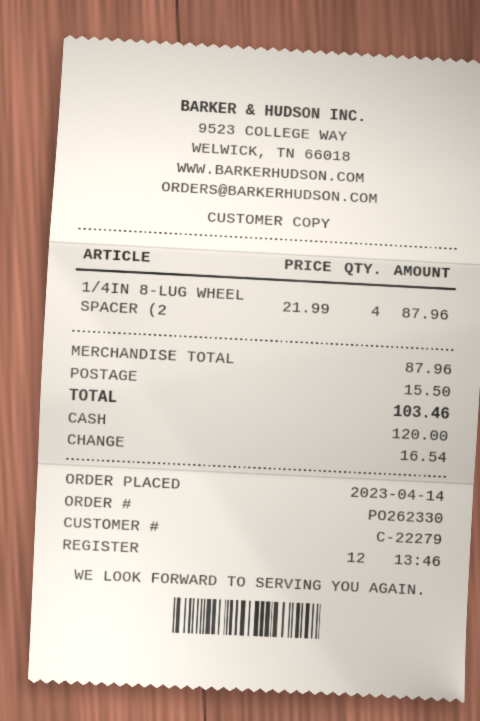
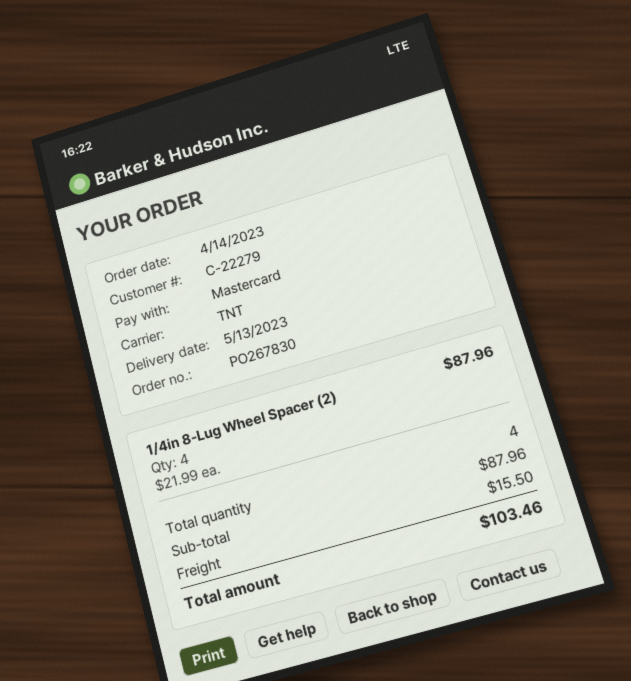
order number: PO262330 -> PO267830
payment method: cash -> Mastercard

